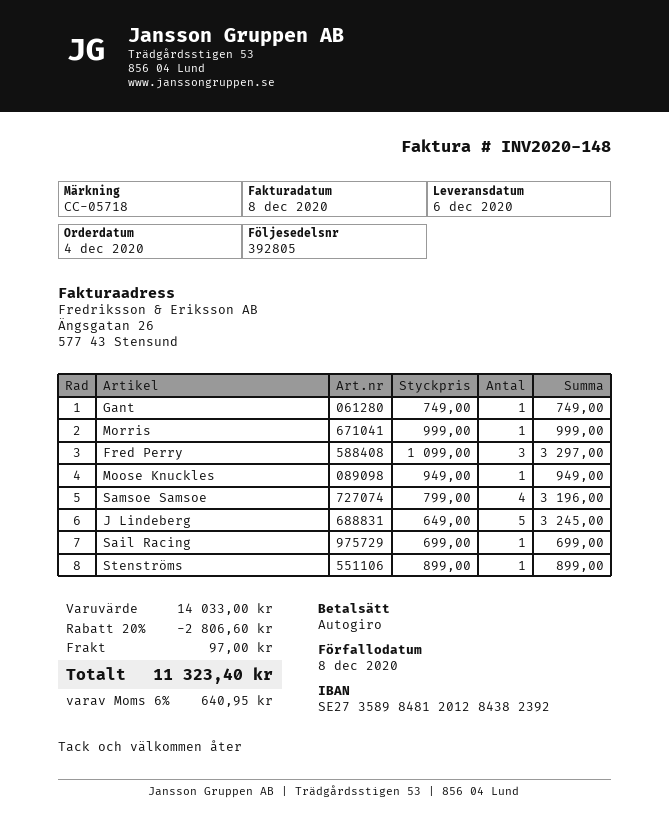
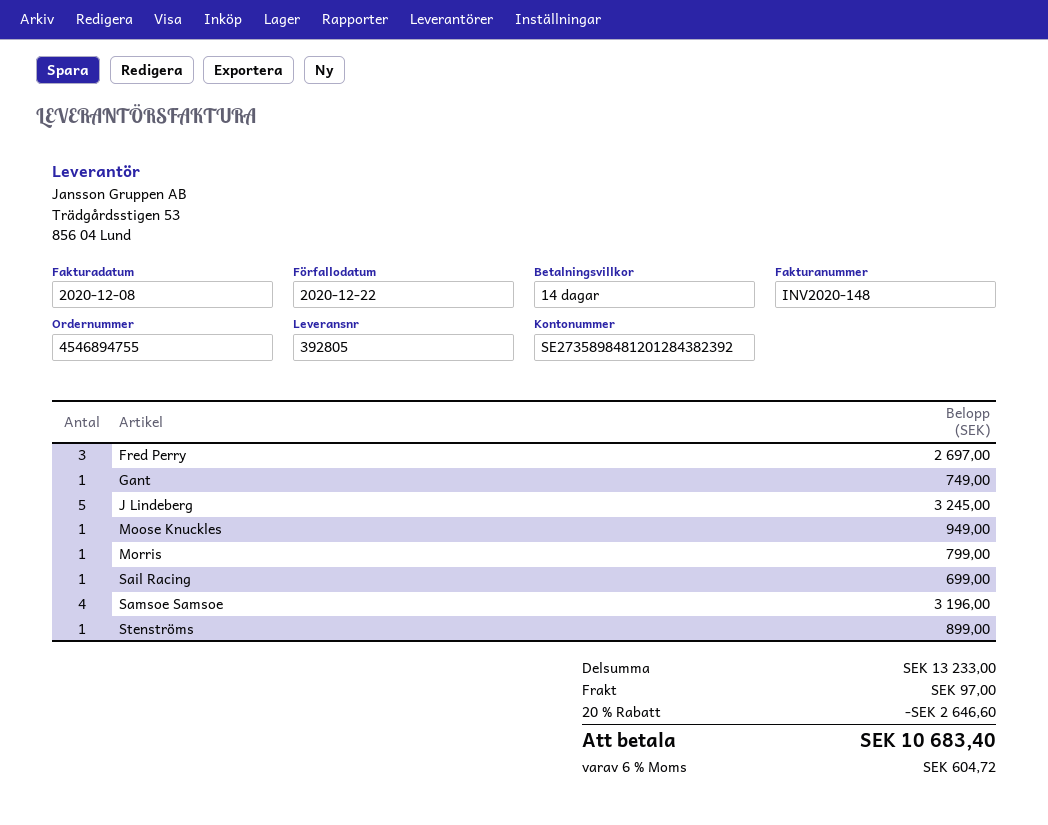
due date: 2020-12-08 -> 2020-12-22
Morris: 1 for 999.00 -> 1 for 799.00
Fred Perry: 3 for 3297.00 -> 3 for 2697.00
subtotal: 14033.00 -> 13233.00
discount: 20% = 2806.60 -> 20% = 2646.60
tax: 6% = 640.95 -> 6% = 604.72
total: 11323.40 -> 10683.40

